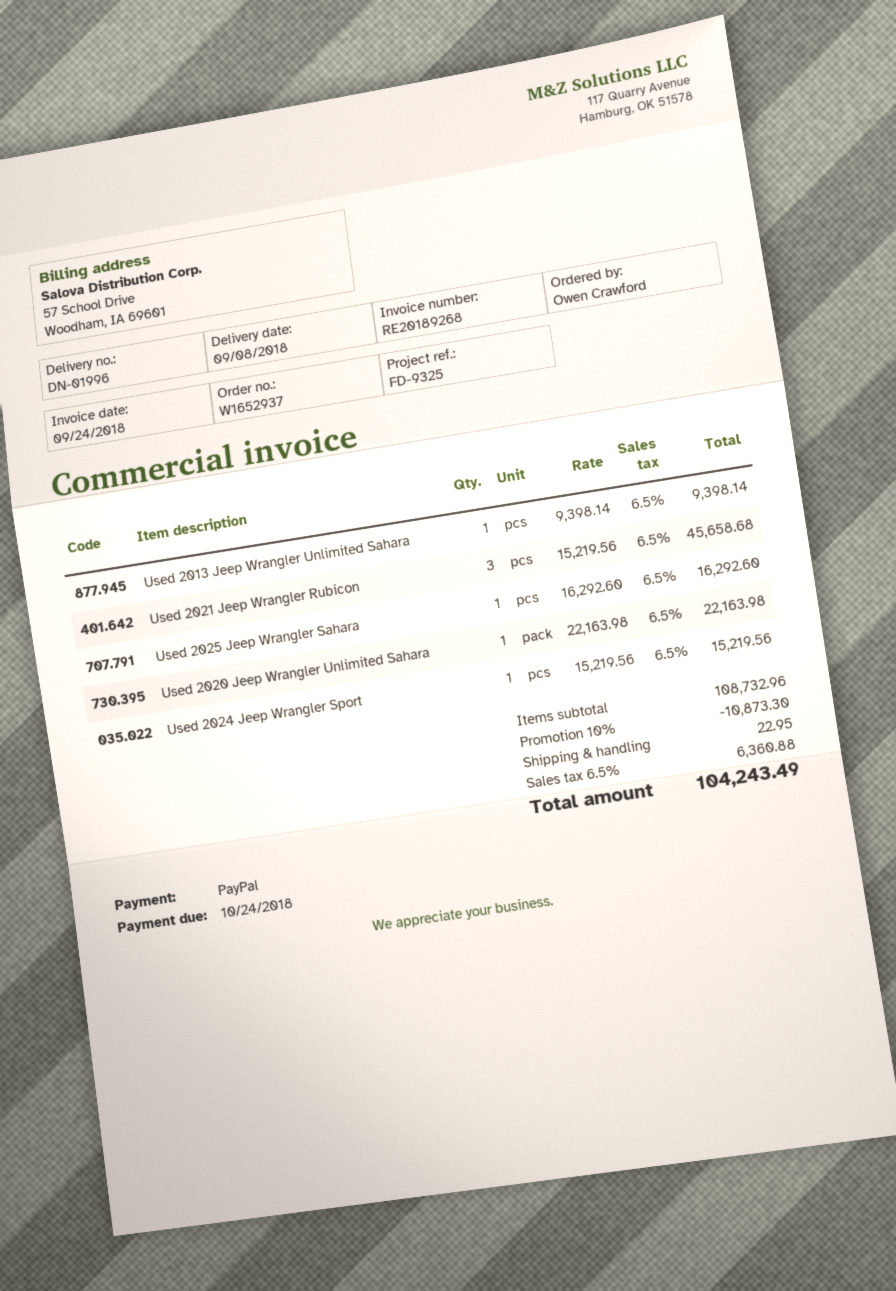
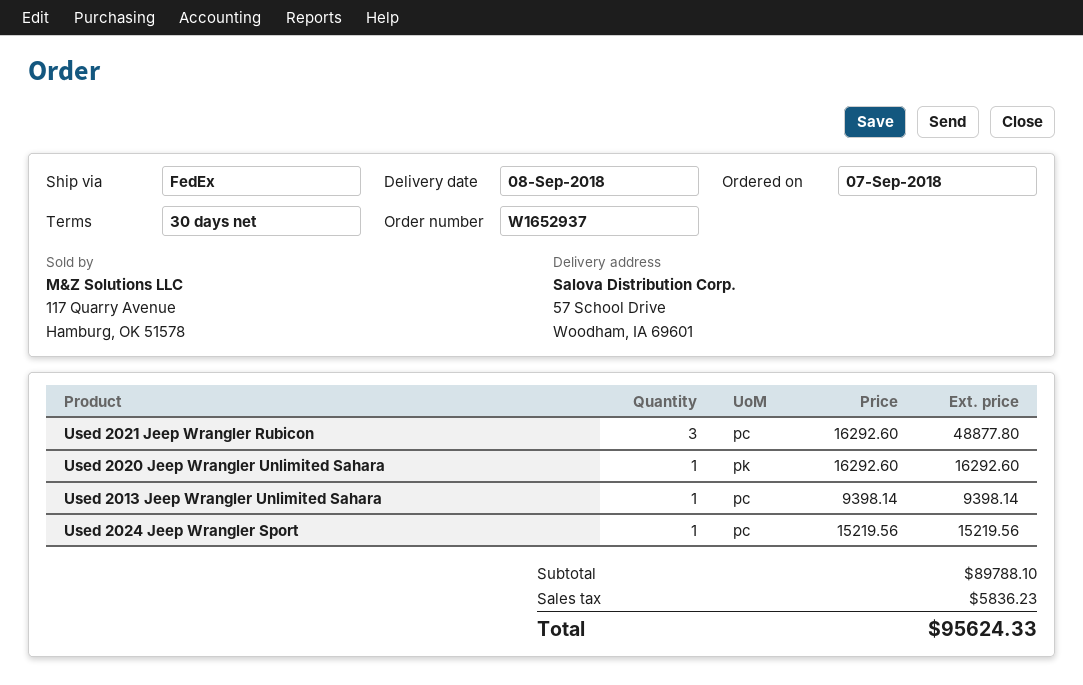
Used 2021 Jeep Wrangler Rubicon: 3 x 15219.56 = 45658.68 -> 3 x 16292.60 = 48877.80
Used 2025 Jeep Wrangler Sahara: 1 x 16292.60 = 16292.60 -> none
Used 2020 Jeep Wrangler Unlimited Sahara: 1 x 22163.98 = 22163.98 -> 1 x 16292.60 = 16292.60
subtotal: 108732.96 -> 89788.10
discount: 10% = 10873.30 -> none
shipping: 22.95 -> none
tax: 6360.88 -> 5836.23
total: 104243.49 -> 95624.33

